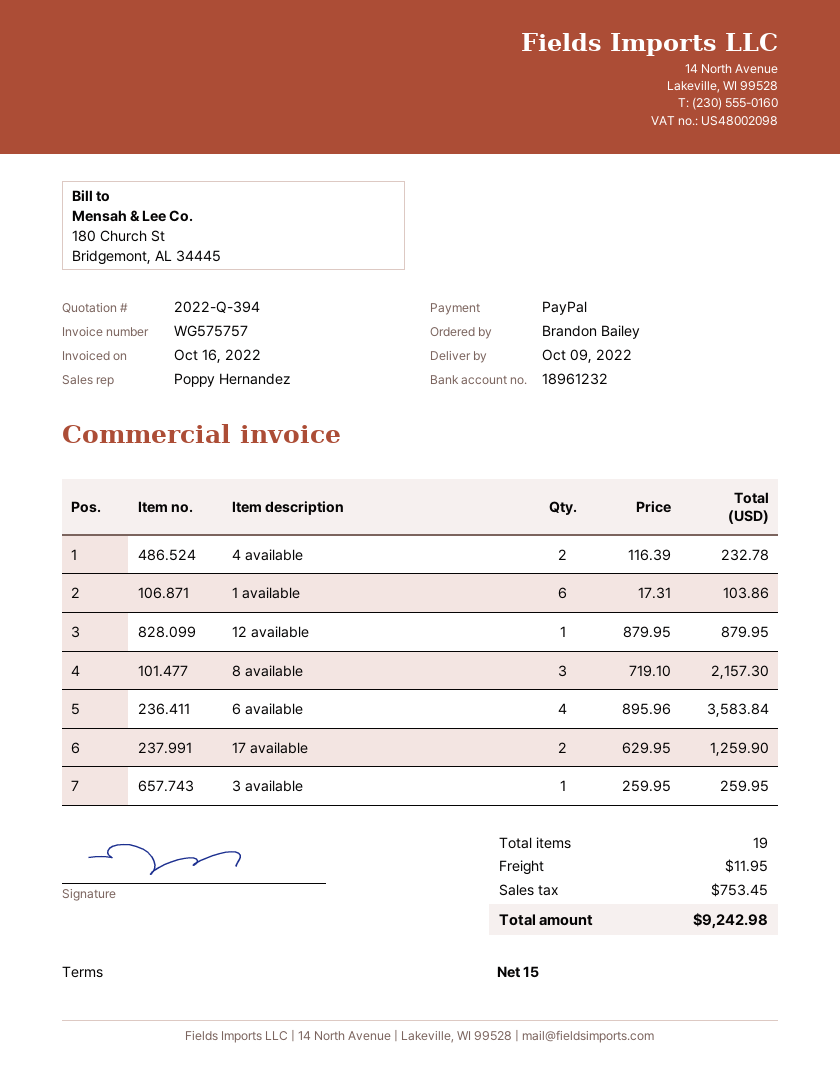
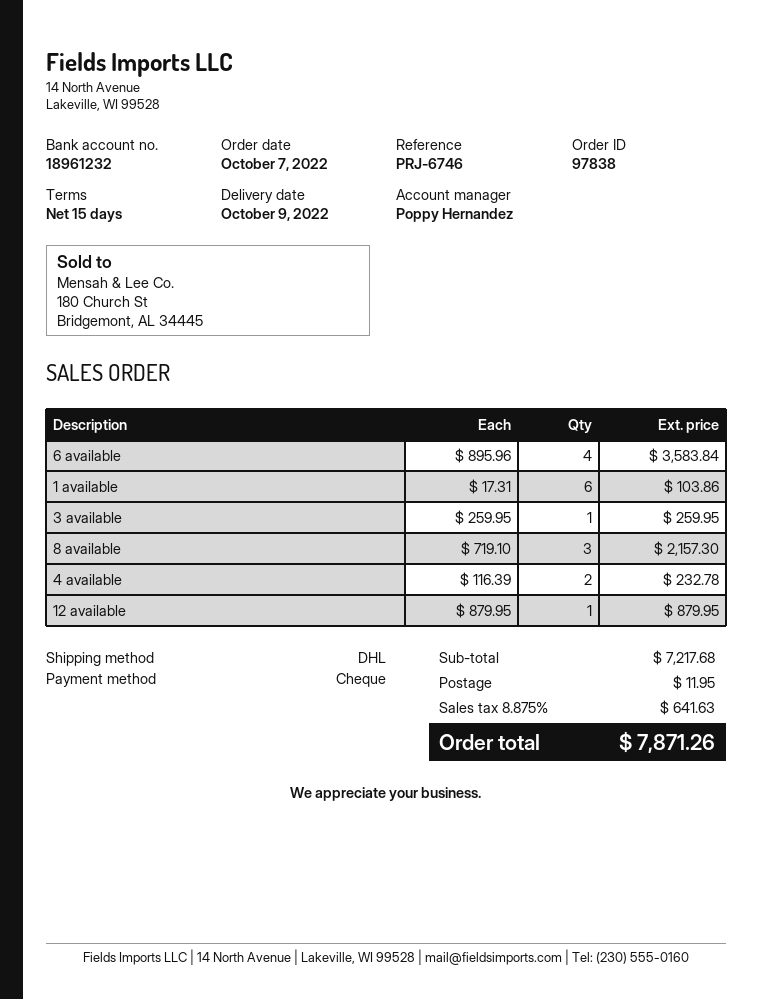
payment method: PayPal -> cheque
17 available: 2 x 629.95 = 1259.90 -> none
tax: 753.45 -> 641.63
total: 9242.98 -> 7871.26

